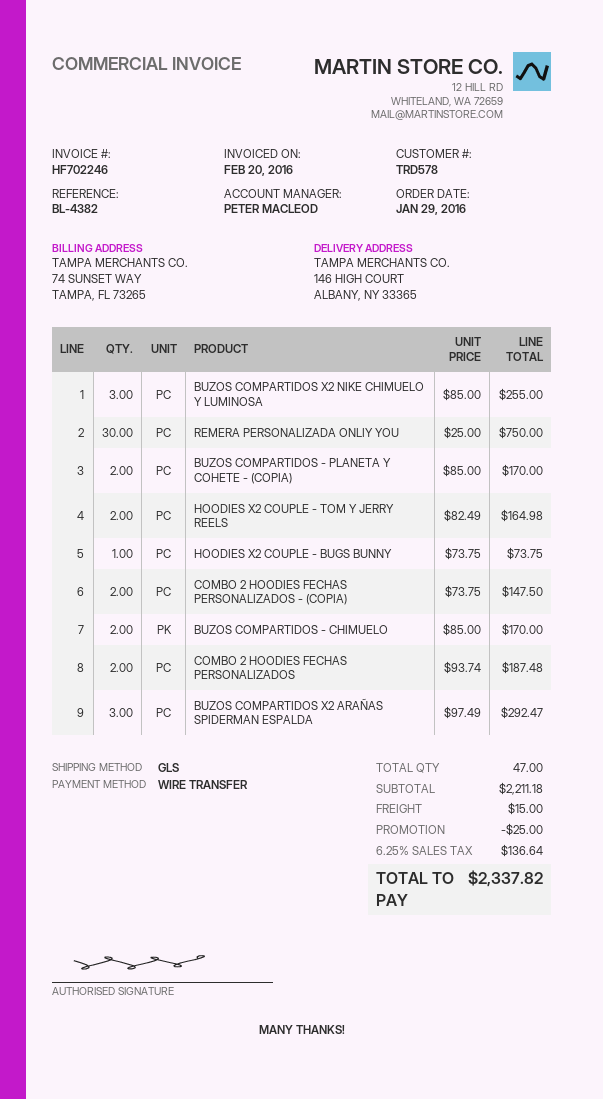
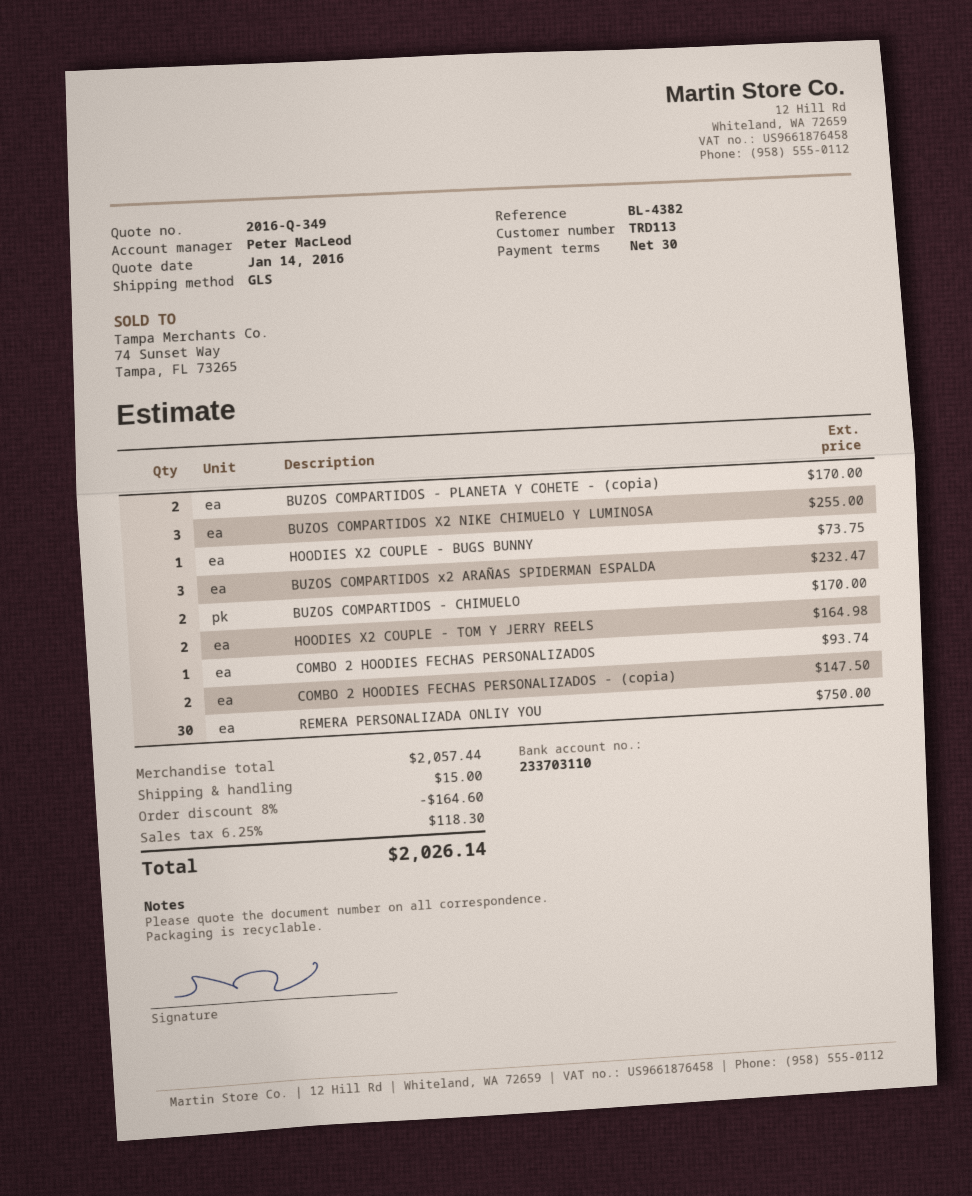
customer number: TRD578 -> TRD113
COMBO 2 HOODIES FECHAS PERSONALIZADOS: 2 for 187.48 -> 1 for 93.74
BUZOS COMPARTIDOS X2 ARAÑAS SPIDERMAN ESPALDA: 3 for 292.47 -> 3 for 232.47
subtotal: 2211.18 -> 2057.44
discount: 25.00 -> 164.60
tax: 6.25% = 136.64 -> 6.25% = 118.30
total: 2337.82 -> 2026.14

